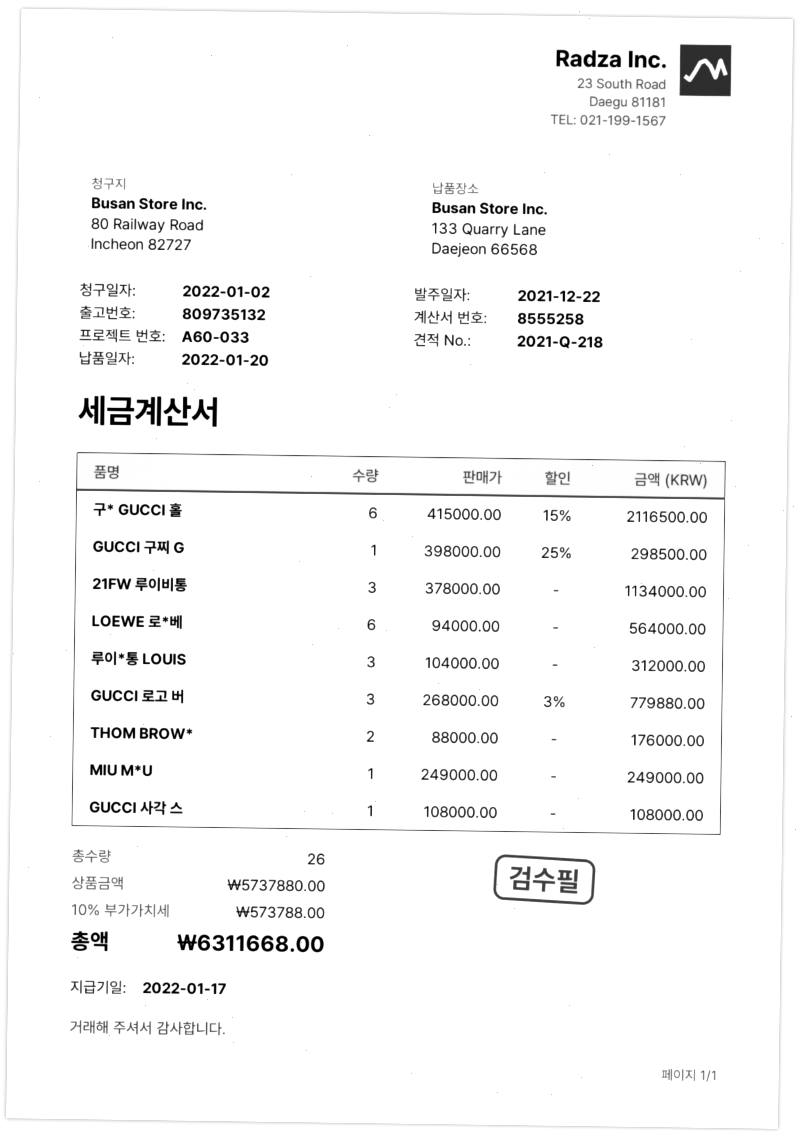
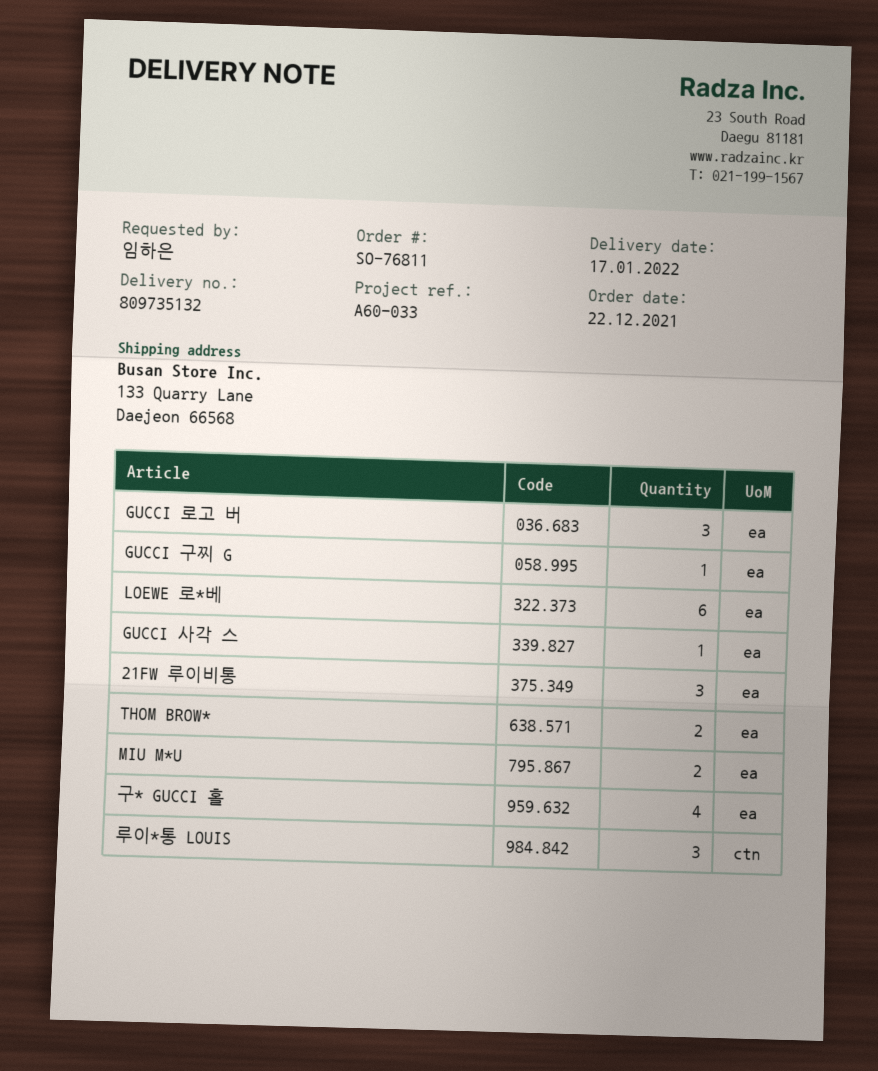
delivery date: 2022-01-20 -> 2022-01-17
구* GUCCI 홀: 6 -> 4
MIU M*U: 1 -> 2

